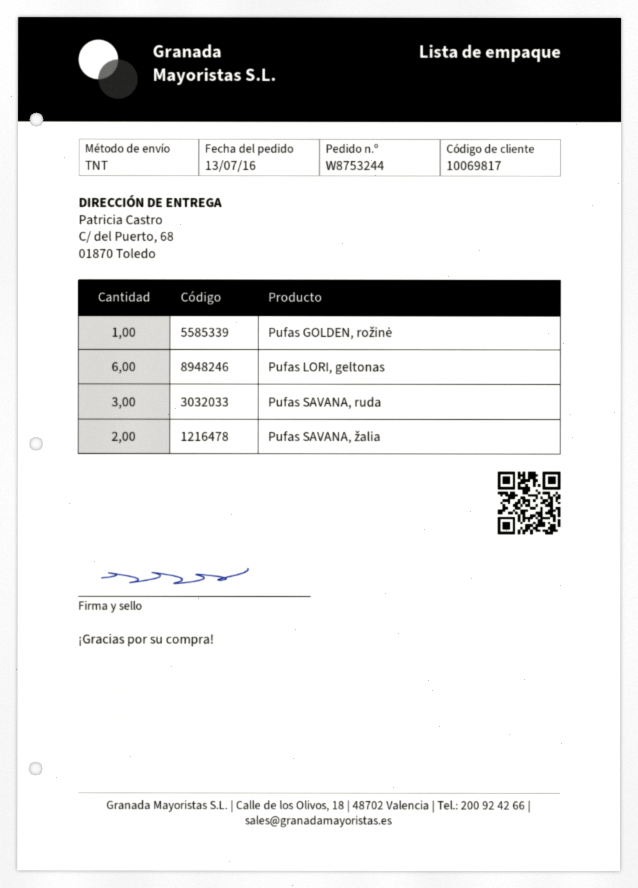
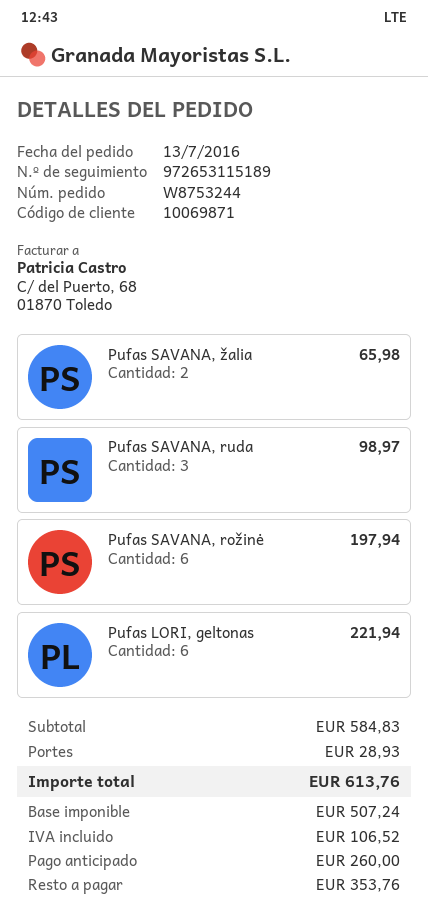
customer number: 10069817 -> 10069871
Pufas GOLDEN, rožinė: 1 -> none
Pufas SAVANA, rožinė: none -> 6

